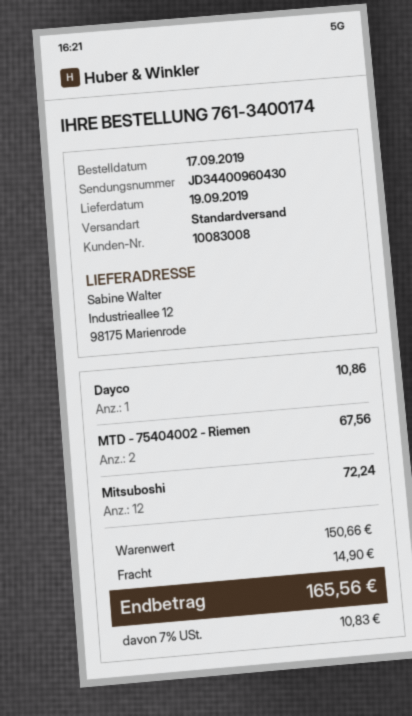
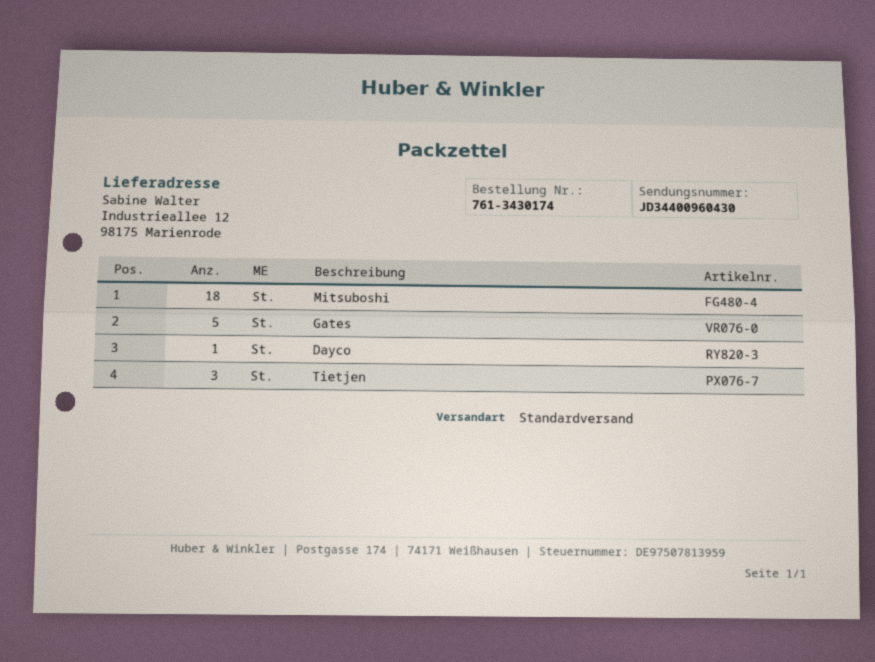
order number: 761-3400174 -> 761-3430174
MTD - 75404002 - Riemen: 2 -> none
Mitsuboshi: 12 -> 18
Gates: none -> 5
Tietjen: none -> 3

